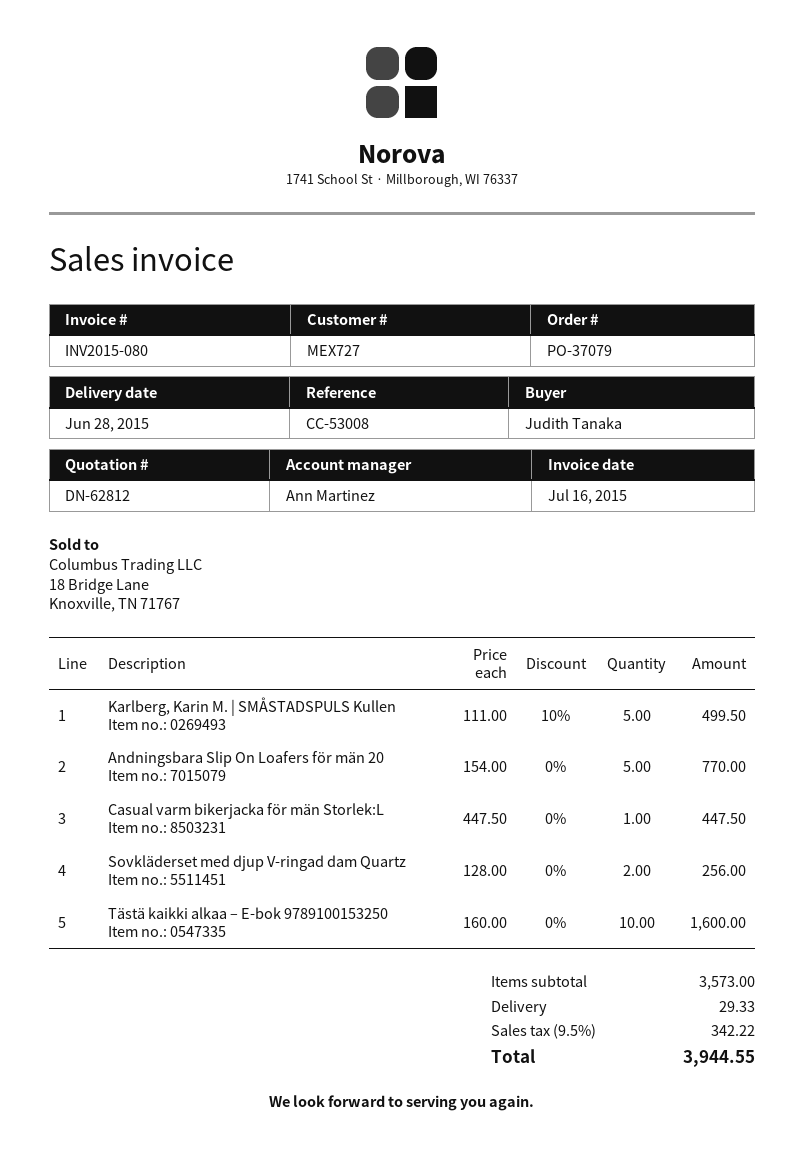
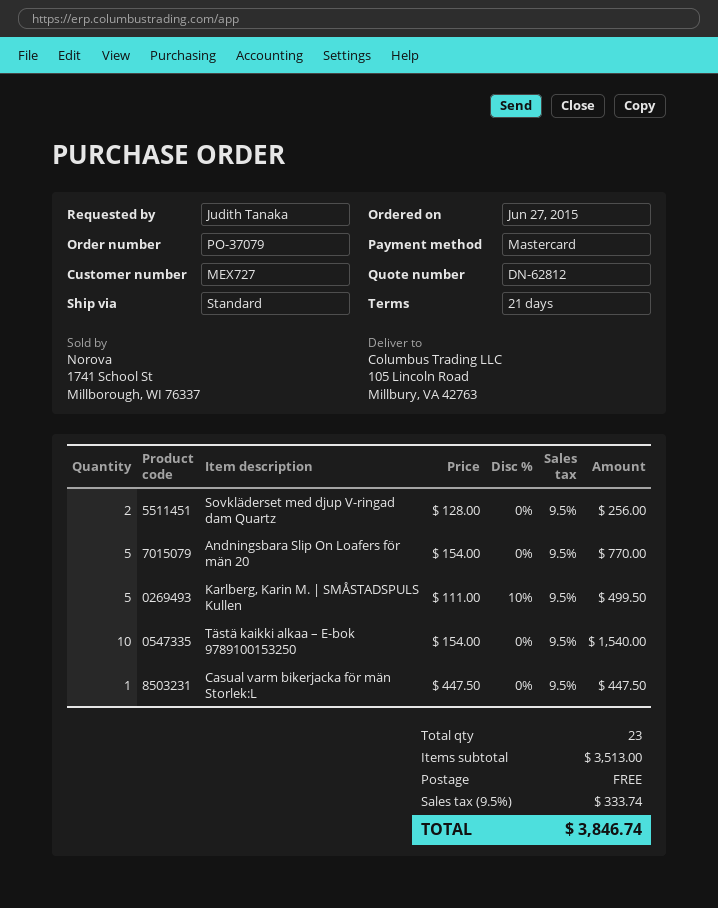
Tästä kaikki alkaa – E-bok 9789100153250: 10 x 160.00 = 1600.00 -> 10 x 154.00 = 1540.00
subtotal: 3573.00 -> 3513.00
shipping: 29.33 -> 0.00
tax: 9.5% = 342.22 -> 9.5% = 333.74
total: 3944.55 -> 3846.74

